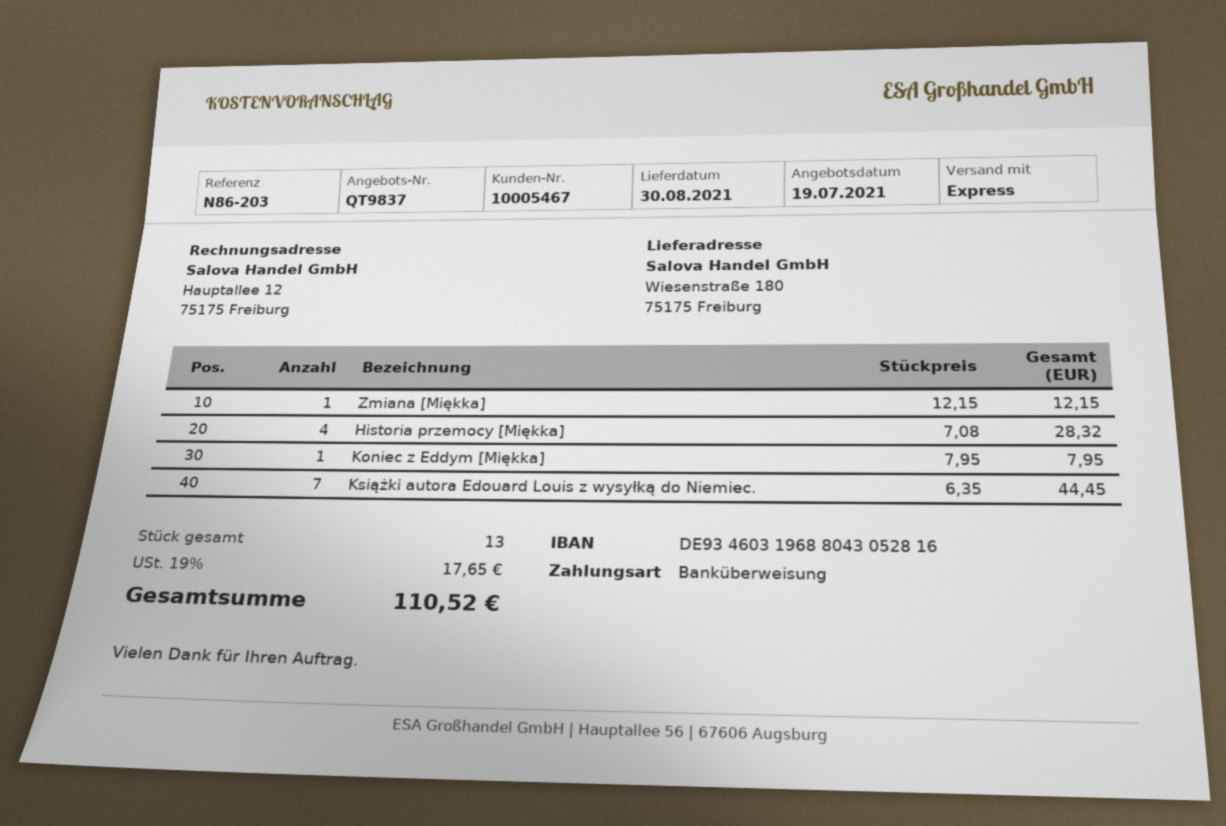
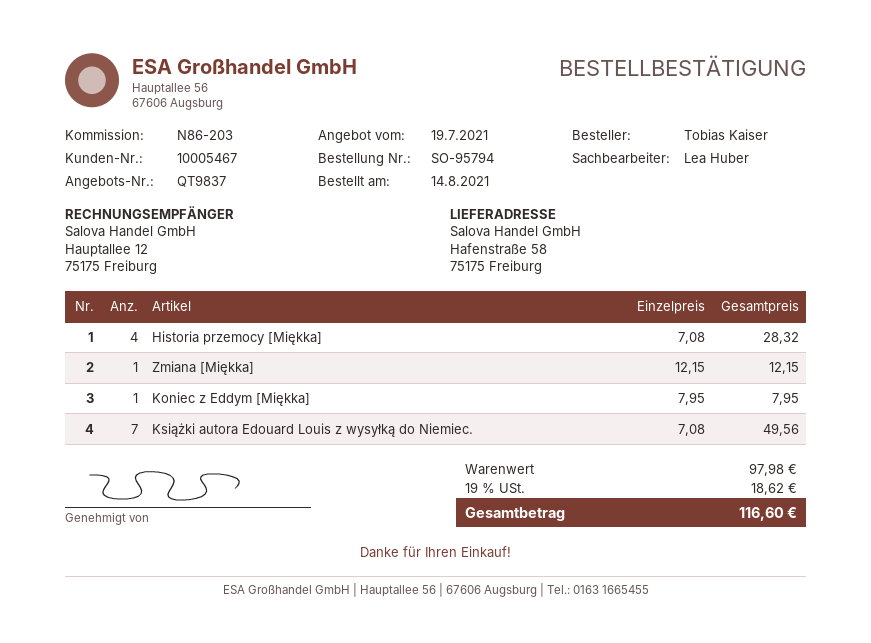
ship to: Wiesenstraße 180, 75175 Freiburg -> Hafenstraße 58, 75175 Freiburg
Książki autora Edouard Louis z wysyłką do Niemiec.: 7 x 6.35 = 44.45 -> 7 x 7.08 = 49.56
tax: 19% = 17.65 -> 19% = 18.62
total: 110.52 -> 116.60

